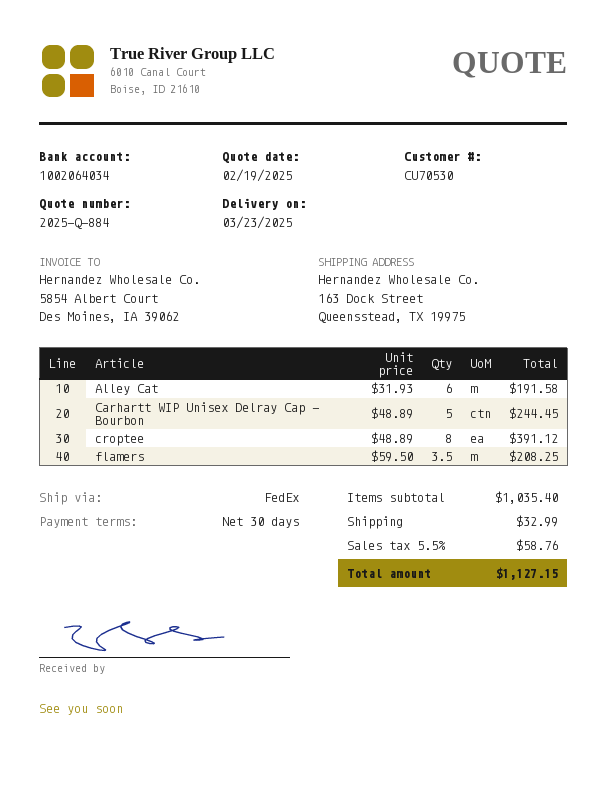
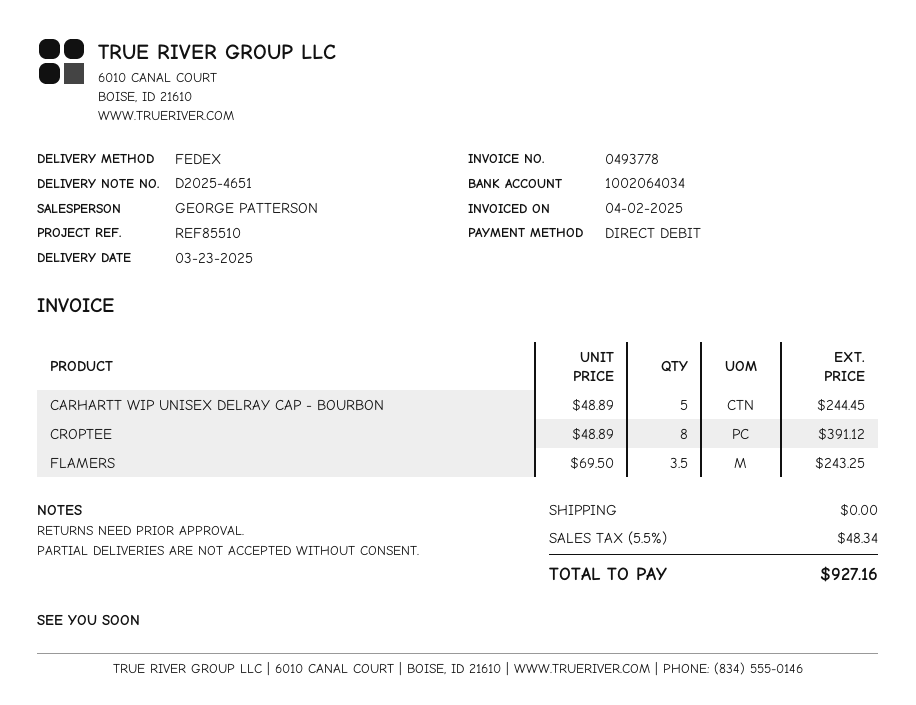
Alley Cat: 6 x 31.93 = 191.58 -> none
flamers: 3.5 x 59.50 = 208.25 -> 3.5 x 69.50 = 243.25
shipping: 32.99 -> 0.00
tax: 5.5% = 58.76 -> 5.5% = 48.34
total: 1127.15 -> 927.16

